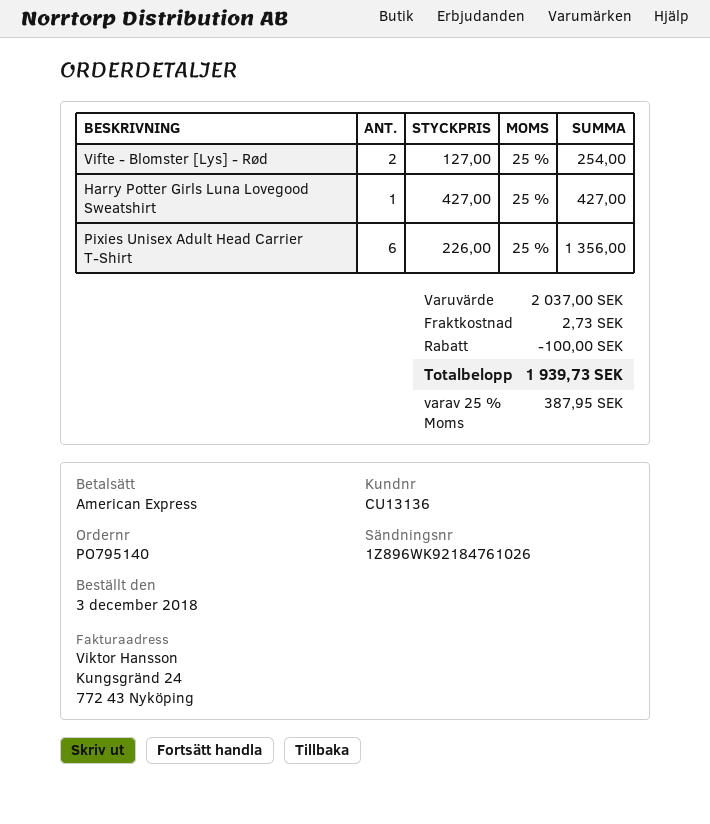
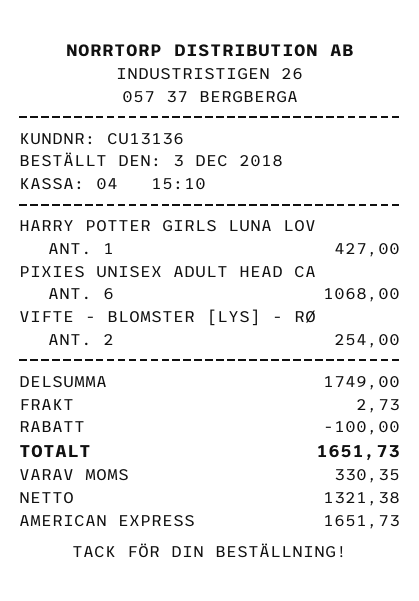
Pixies Unisex Adult Head Carrier T-Shirt: 6 for 1356.00 -> 6 for 1068.00
subtotal: 2037.00 -> 1749.00
tax: 387.95 -> 330.35
total: 1939.73 -> 1651.73

